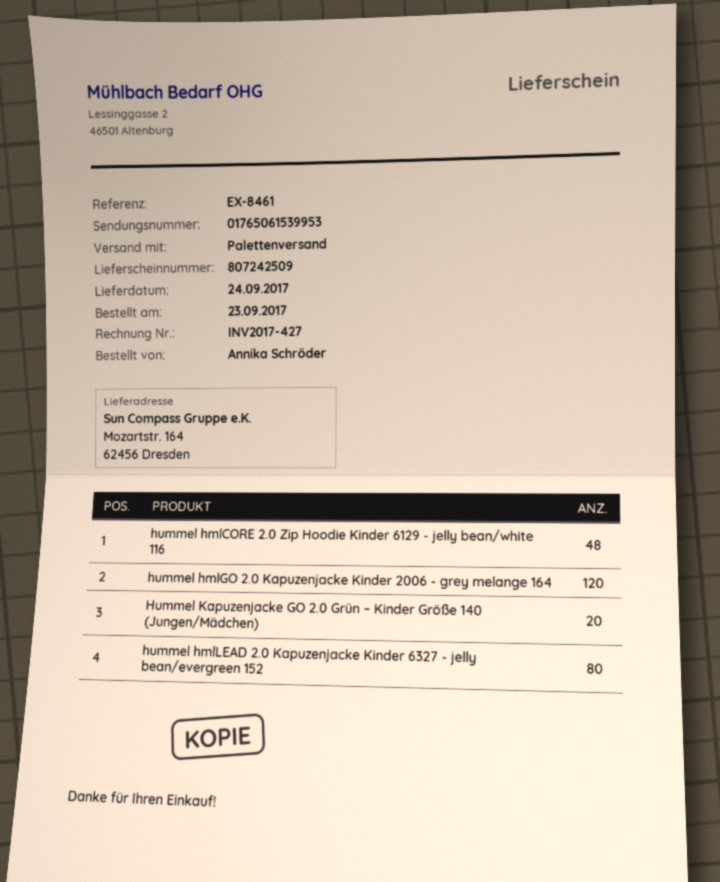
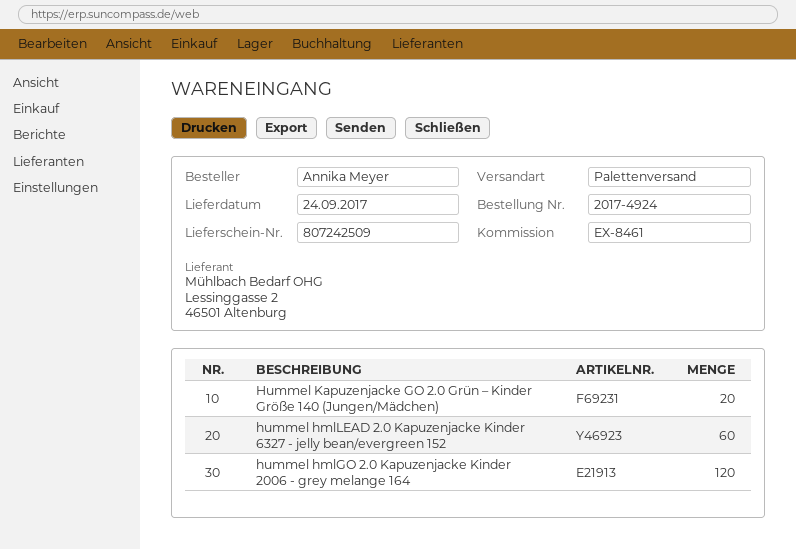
ordered by: Annika Schröder -> Annika Meyer
hummel hmlCORE 2.0 Zip Hoodie Kinder 6129 - jelly bean/white 116: 48 -> none
hummel hmlLEAD 2.0 Kapuzenjacke Kinder 6327 - jelly bean/evergreen 152: 80 -> 60

